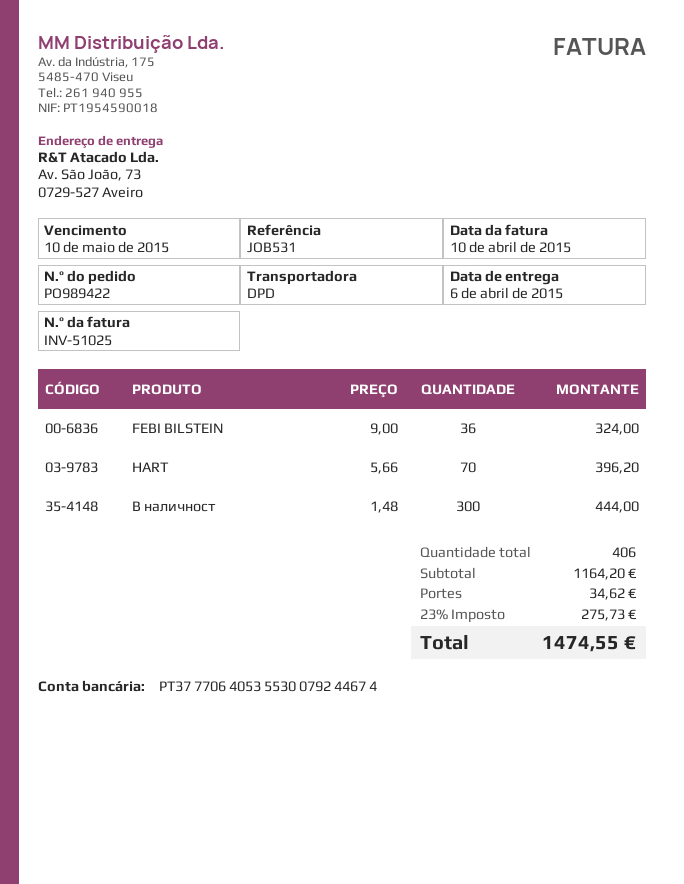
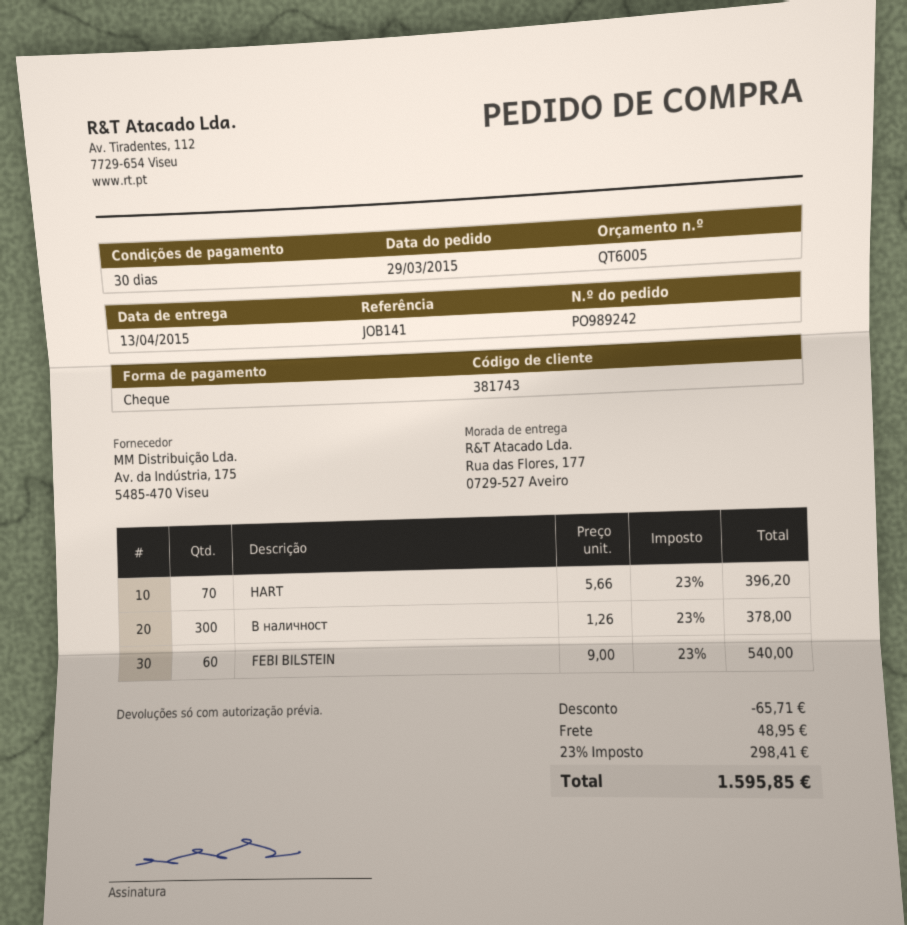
order number: PO989422 -> PO989242
delivery date: 2015-04-06 -> 2015-04-13
reference: JOB531 -> JOB141
ship to: Av. São João, 73, 0729-527 Aveiro -> Rua das Flores, 177, 0729-527 Aveiro
FEBI BILSTEIN: 36 x 9.00 = 324.00 -> 60 x 9.00 = 540.00
В наличност: 300 x 1.48 = 444.00 -> 300 x 1.26 = 378.00
discount: none -> 65.71
shipping: 34.62 -> 48.95
tax: 23% = 275.73 -> 23% = 298.41
total: 1474.55 -> 1595.85

